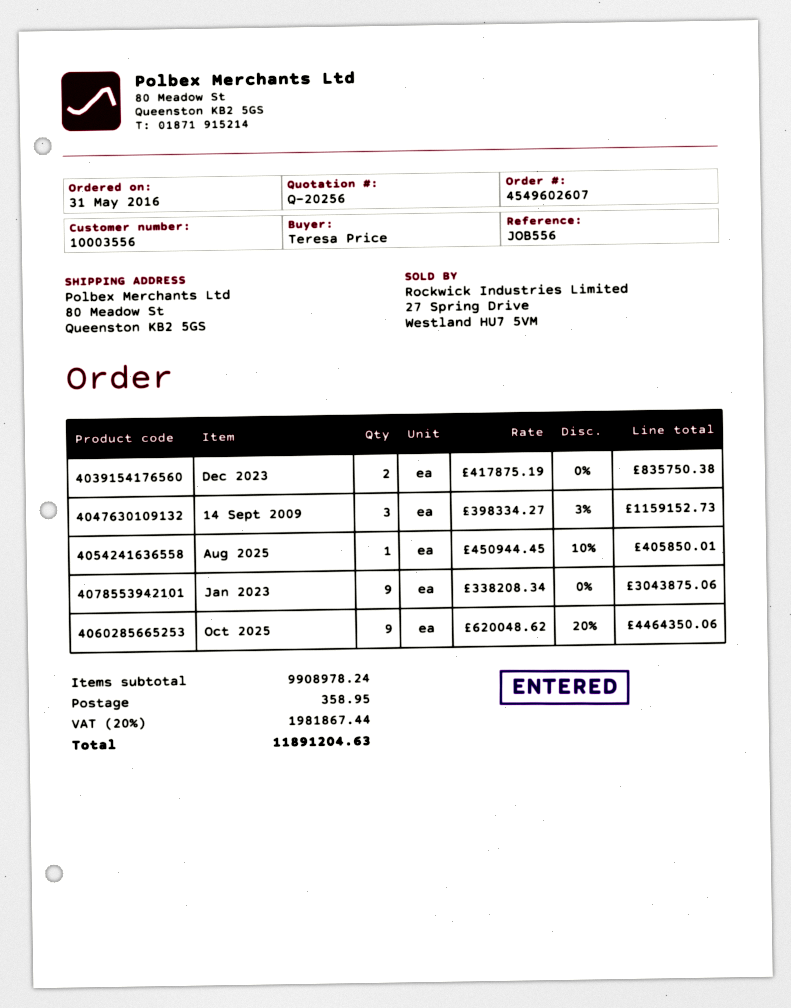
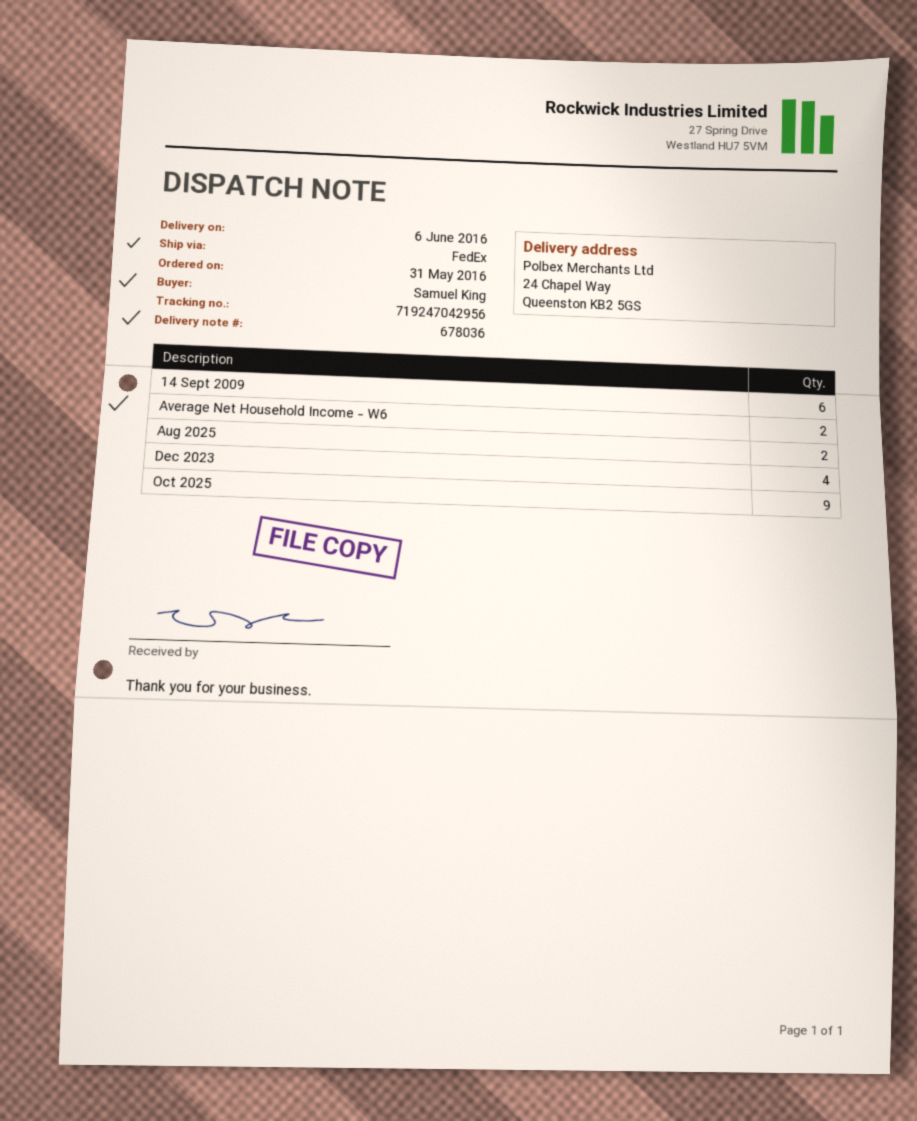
ordered by: Teresa Price -> Samuel King
ship to: 80 Meadow St, Queenston KB2 5GS -> 24 Chapel Way, Queenston KB2 5GS
Dec 2023: 2 -> 4
14 Sept 2009: 3 -> 6
Aug 2025: 1 -> 2
Jan 2023: 9 -> none
Average Net Household Income - W6: none -> 2

